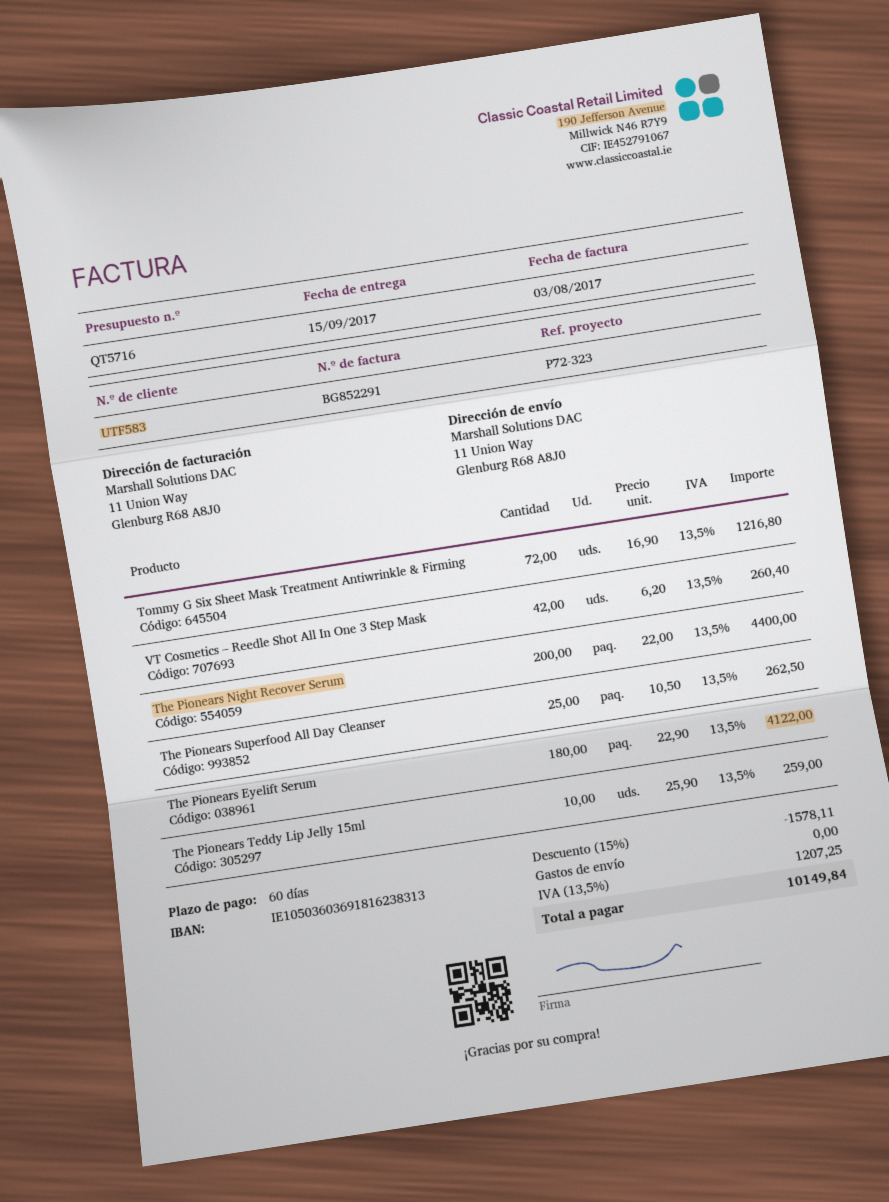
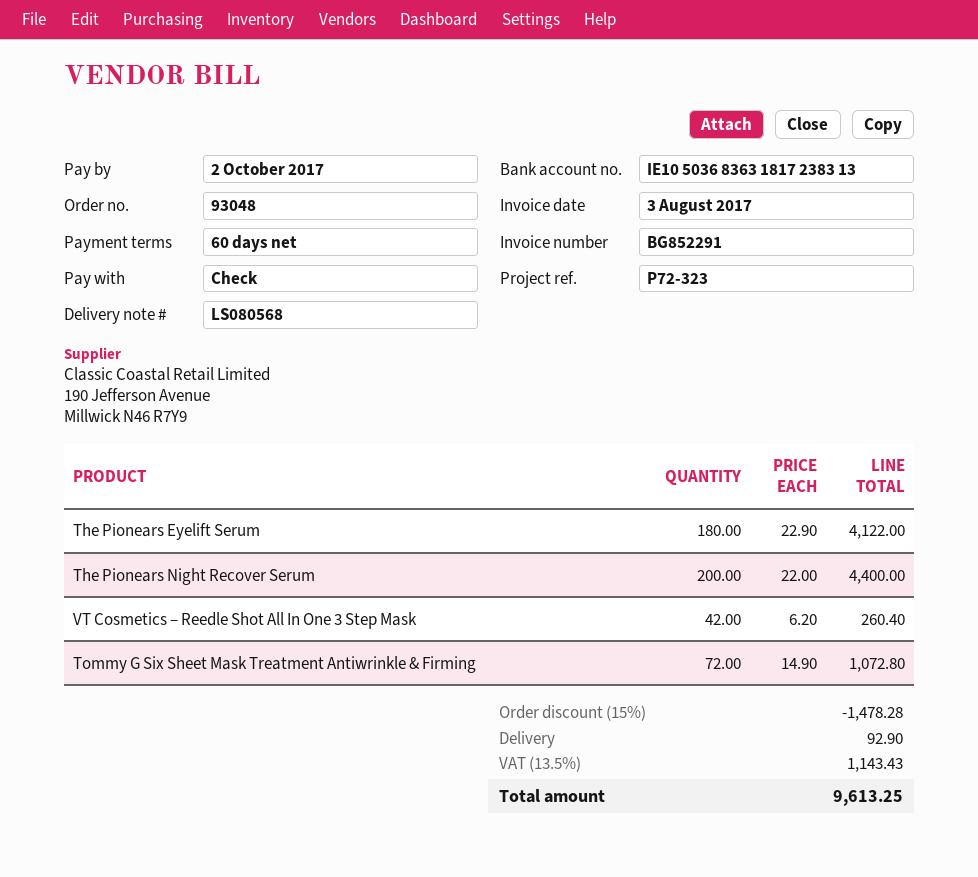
bank account: IE10503603691816238313 -> IE10503683631817238313
Tommy G Six Sheet Mask Treatment Antiwrinkle & Firming: 72 x 16.90 = 1216.80 -> 72 x 14.90 = 1072.80
The Pionears Superfood All Day Cleanser: 25 x 10.50 = 262.50 -> none
The Pionears Teddy Lip Jelly 15ml: 10 x 25.90 = 259.00 -> none
discount: 15% = 1578.11 -> 15% = 1478.28
shipping: 0.00 -> 92.90
tax: 13.5% = 1207.25 -> 13.5% = 1143.43
total: 10149.84 -> 9613.25

